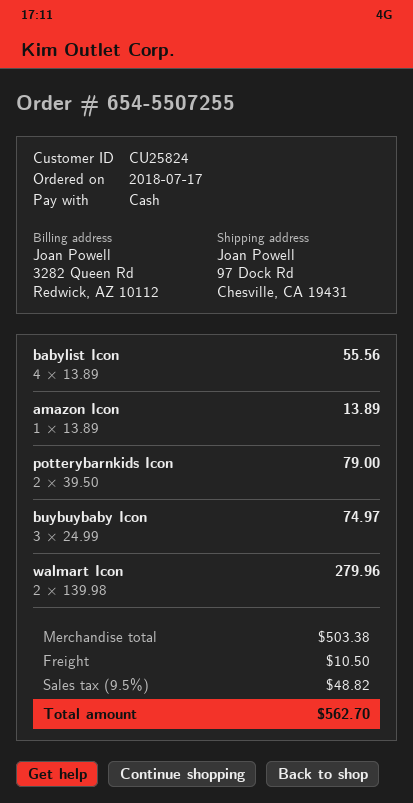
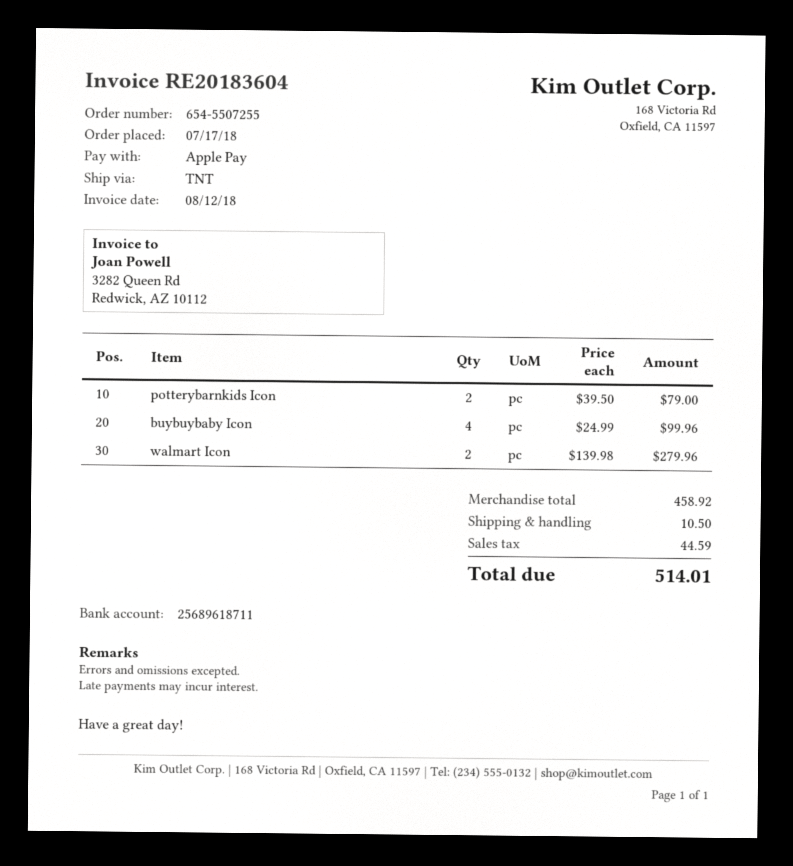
payment method: cash -> Apple Pay
babylist Icon: 4 x 13.89 = 55.56 -> none
amazon Icon: 1 x 13.89 = 13.89 -> none
buybuybaby Icon: 3 x 24.99 = 74.97 -> 4 x 24.99 = 99.96
subtotal: 503.38 -> 458.92
tax: 48.82 -> 44.59
total: 562.70 -> 514.01

